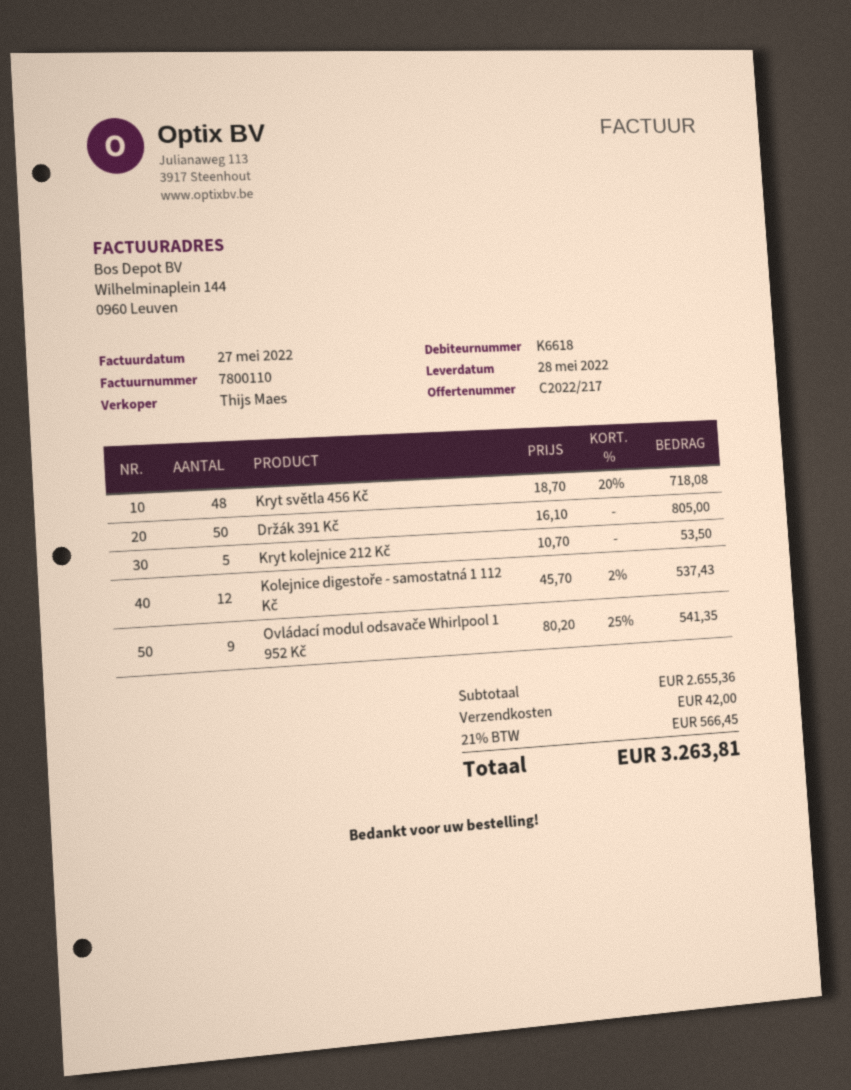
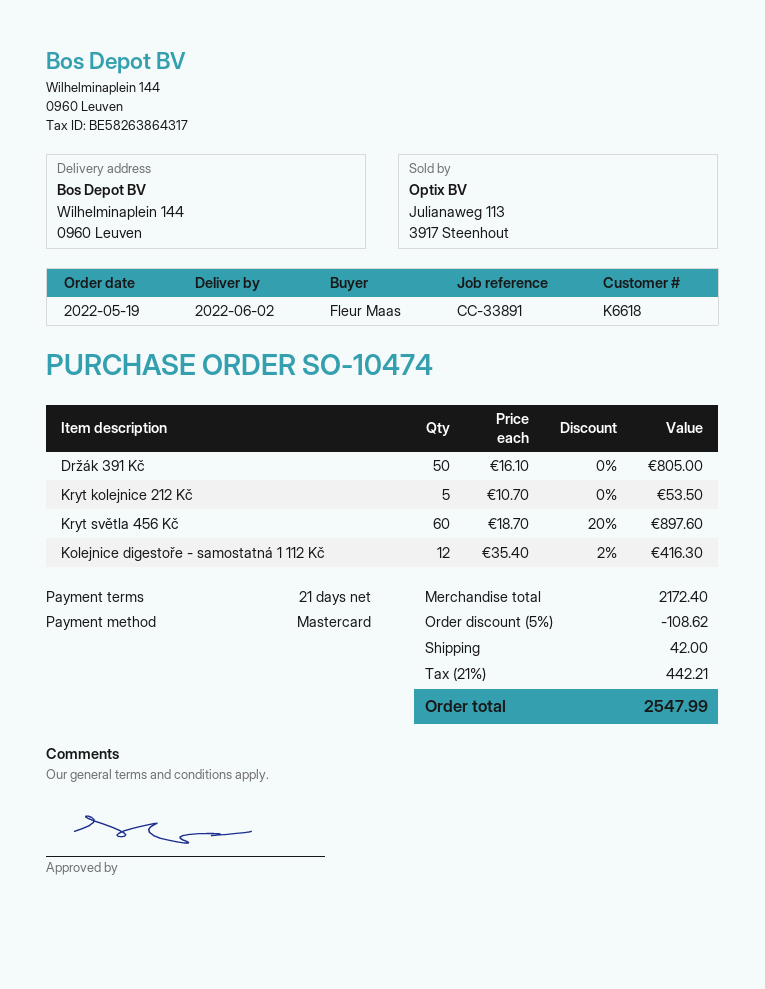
delivery date: 2022-05-28 -> 2022-06-02
Kryt světla 456 Kč: 48 x 18.70 - 20% = 718.08 -> 60 x 18.70 - 20% = 897.60
Kolejnice digestoře - samostatná 1 112 Kč: 12 x 45.70 - 2% = 537.43 -> 12 x 35.40 - 2% = 416.30
Ovládací modul odsavače Whirlpool 1 952 Kč: 9 x 80.20 - 25% = 541.35 -> none
subtotal: 2655.36 -> 2172.40
discount: none -> 5% = 108.62
tax: 21% = 566.45 -> 21% = 442.21
total: 3263.81 -> 2547.99

